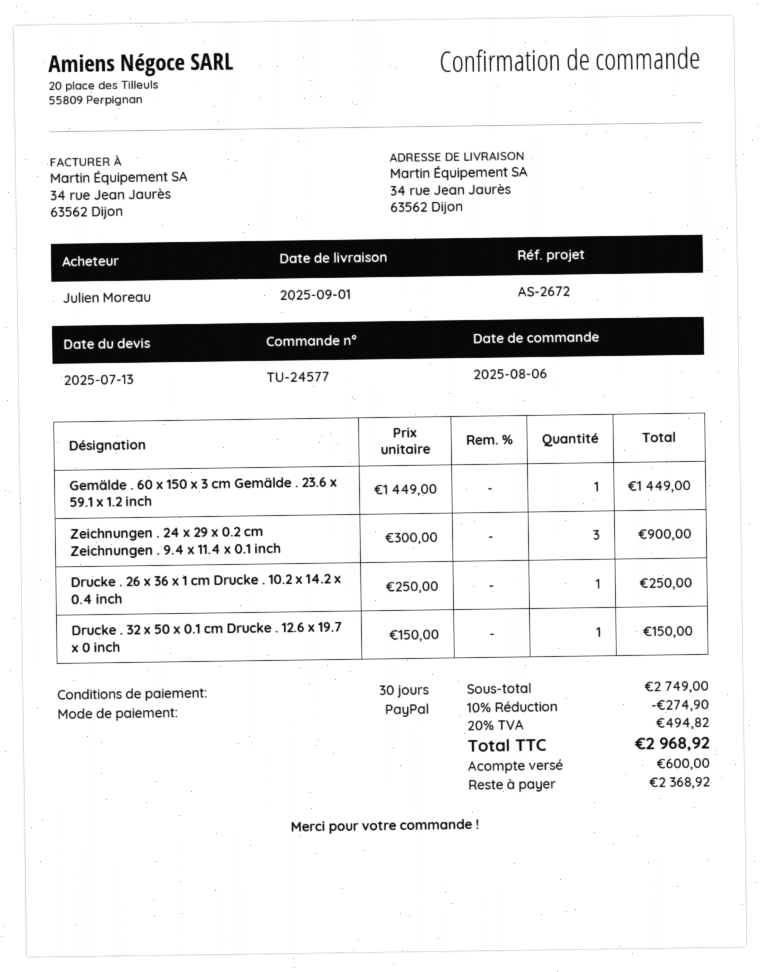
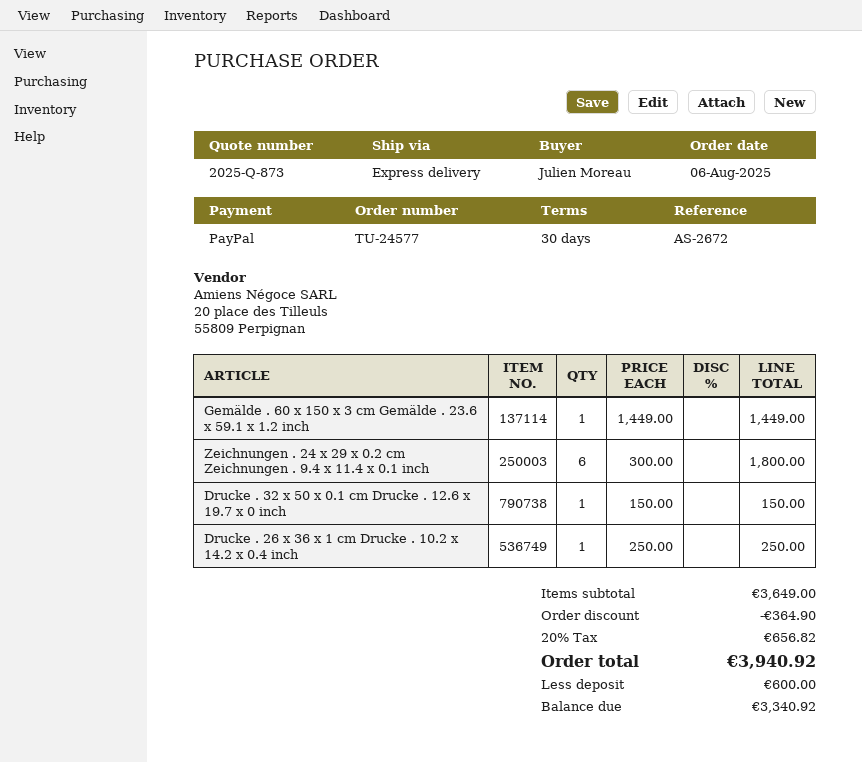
Zeichnungen . 24 x 29 x 0.2 cm Zeichnungen . 9.4 x 11.4 x 0.1 inch: 3 x 300.00 = 900.00 -> 6 x 300.00 = 1800.00
subtotal: 2749.00 -> 3649.00
discount: 274.90 -> 364.90
tax: 20% = 494.82 -> 20% = 656.82
total: 2968.92 -> 3940.92
balance: 2368.92 -> 3340.92

